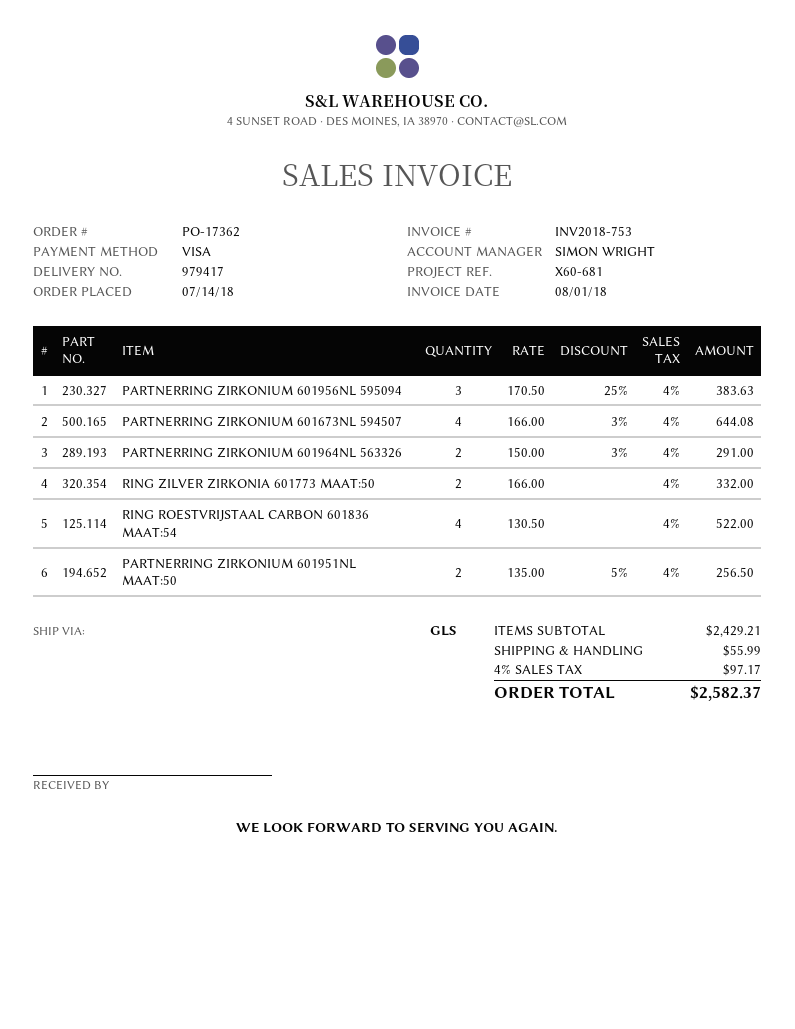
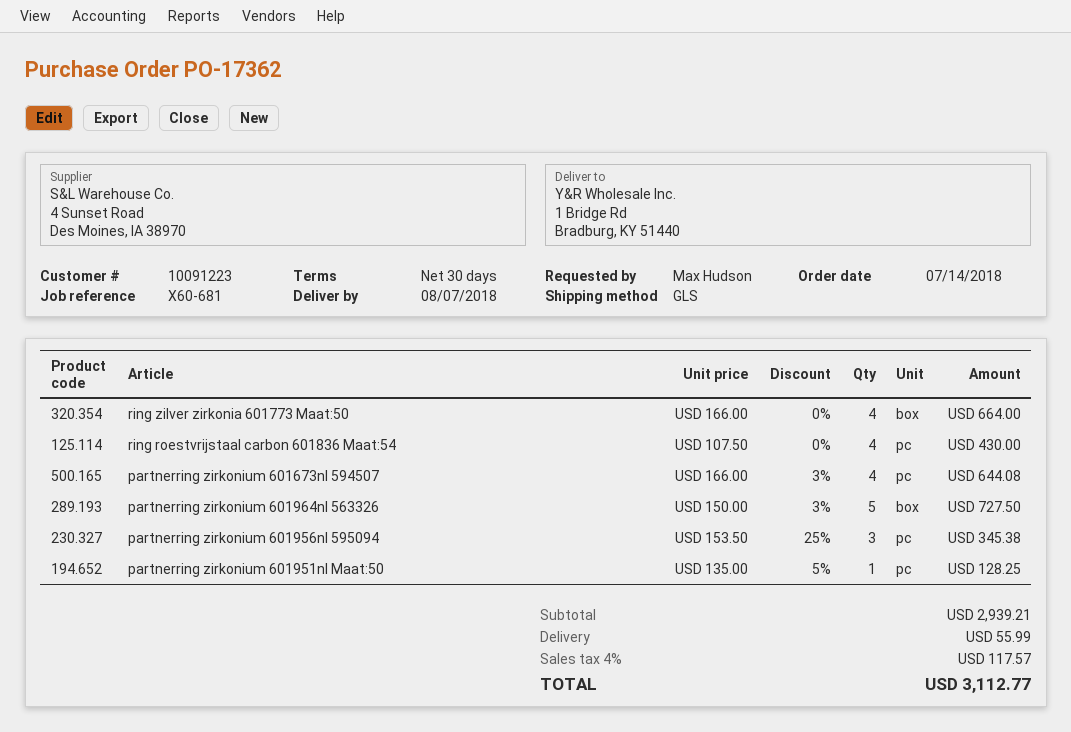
PARTNERRING ZIRKONIUM 601956NL 595094: 3 x 170.50 - 25% = 383.63 -> 3 x 153.50 - 25% = 345.38
PARTNERRING ZIRKONIUM 601964NL 563326: 2 x 150.00 - 3% = 291.00 -> 5 x 150.00 - 3% = 727.50
RING ZILVER ZIRKONIA 601773 MAAT:50: 2 x 166.00 = 332.00 -> 4 x 166.00 = 664.00
RING ROESTVRIJSTAAL CARBON 601836 MAAT:54: 4 x 130.50 = 522.00 -> 4 x 107.50 = 430.00
PARTNERRING ZIRKONIUM 601951NL MAAT:50: 2 x 135.00 - 5% = 256.50 -> 1 x 135.00 - 5% = 128.25
subtotal: 2429.21 -> 2939.21
tax: 4% = 97.17 -> 4% = 117.57
total: 2582.37 -> 3112.77

